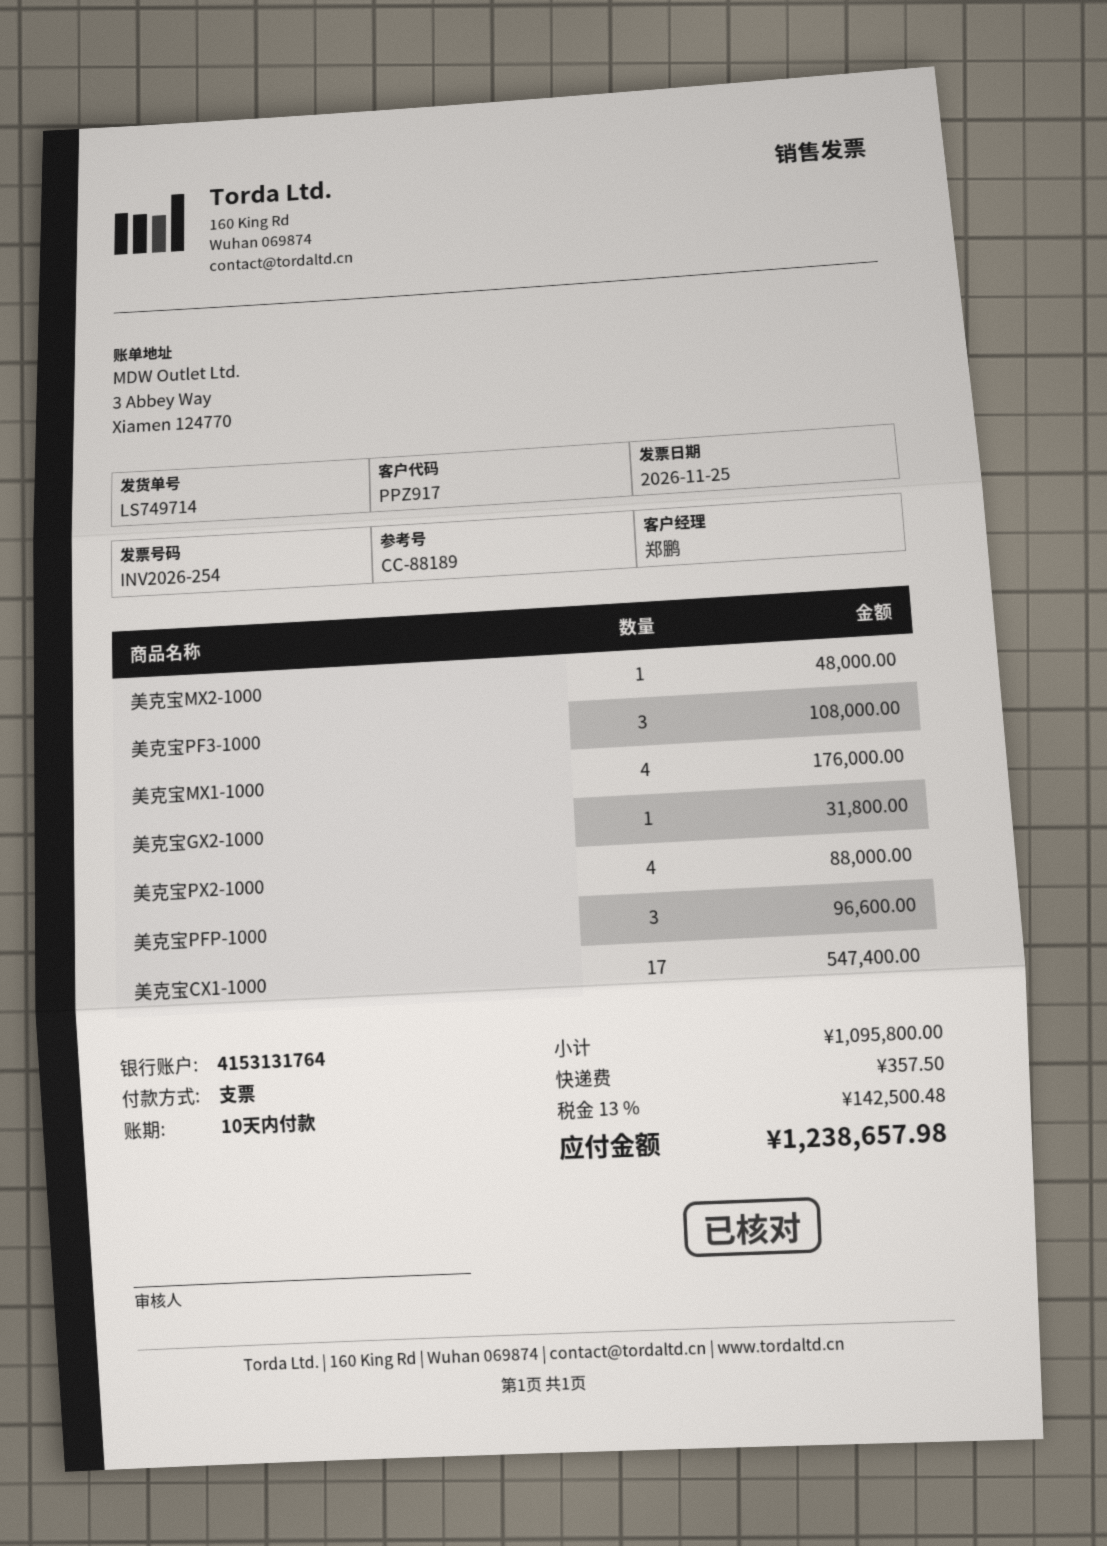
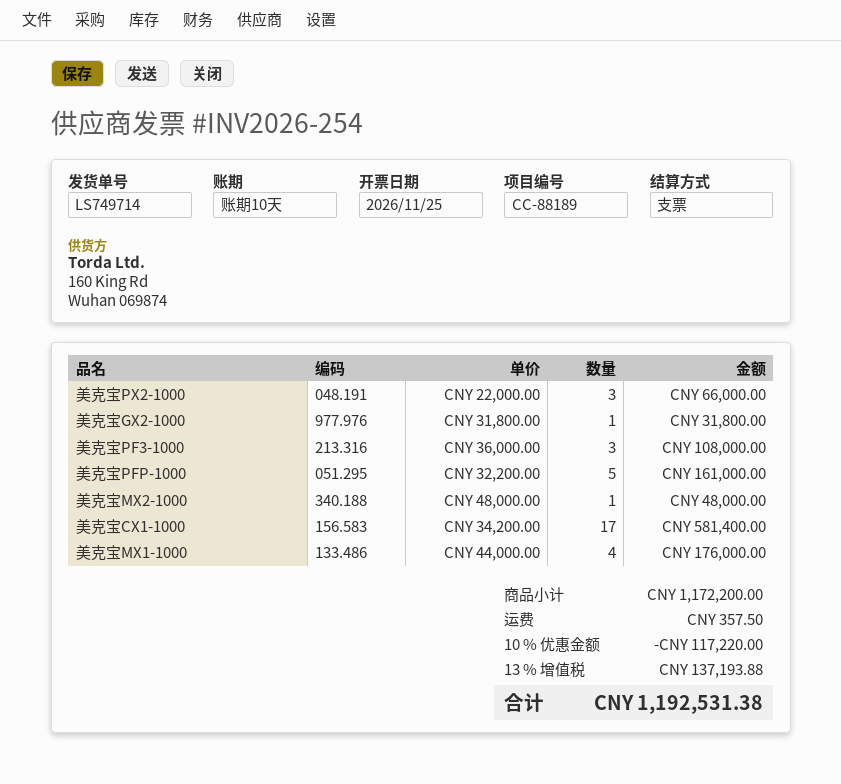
美克宝PX2-1000: 4 for 88000.00 -> 3 for 66000.00
美克宝PFP-1000: 3 for 96600.00 -> 5 for 161000.00
美克宝CX1-1000: 17 for 547400.00 -> 17 for 581400.00
subtotal: 1095800.00 -> 1172200.00
discount: none -> 10% = 117220.00
tax: 13% = 142500.48 -> 13% = 137193.88
total: 1238657.98 -> 1192531.38

